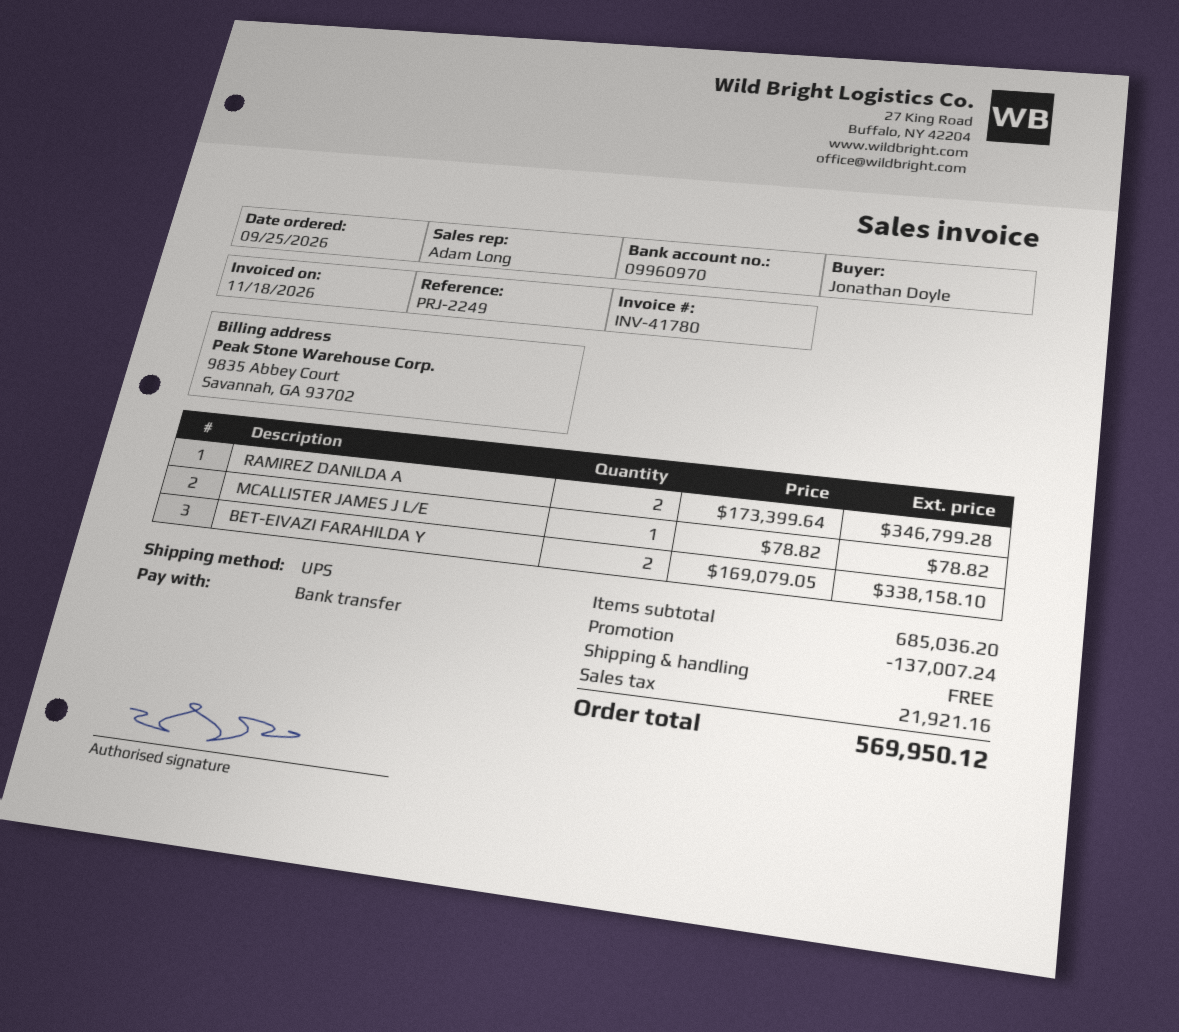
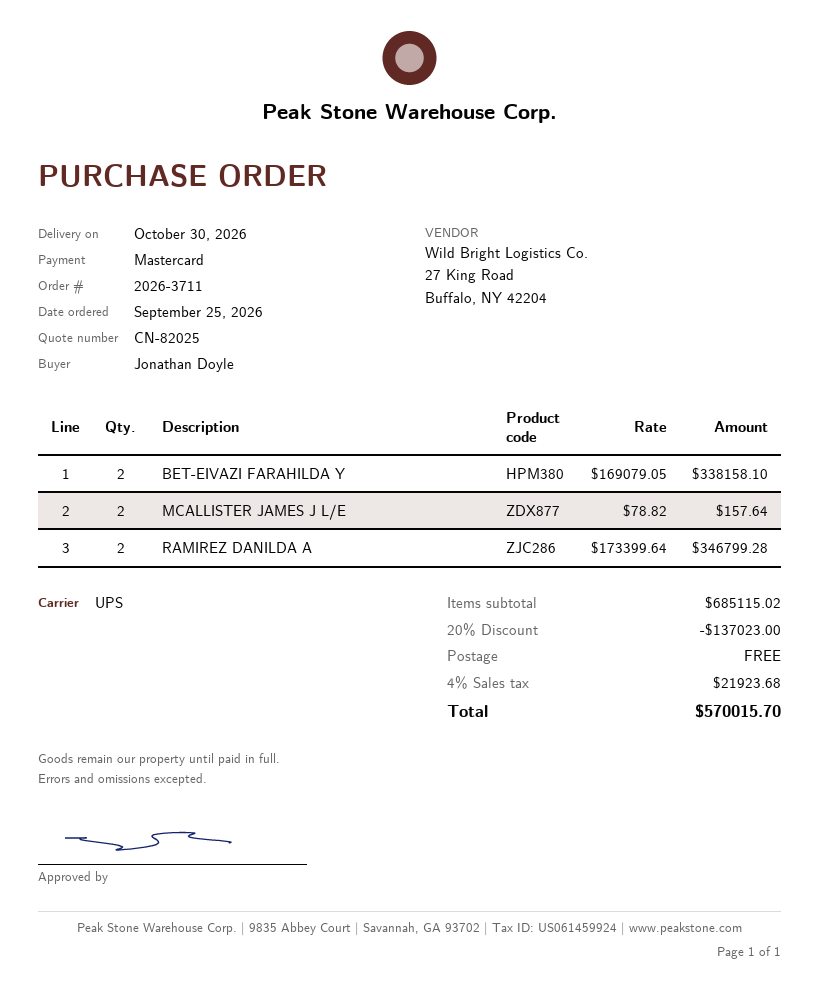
payment method: bank transfer -> Mastercard
MCALLISTER JAMES J L/E: 1 x 78.82 = 78.82 -> 2 x 78.82 = 157.64
subtotal: 685036.20 -> 685115.02
discount: 137007.24 -> 137023.00
tax: 21921.16 -> 21923.68
total: 569950.12 -> 570015.70

